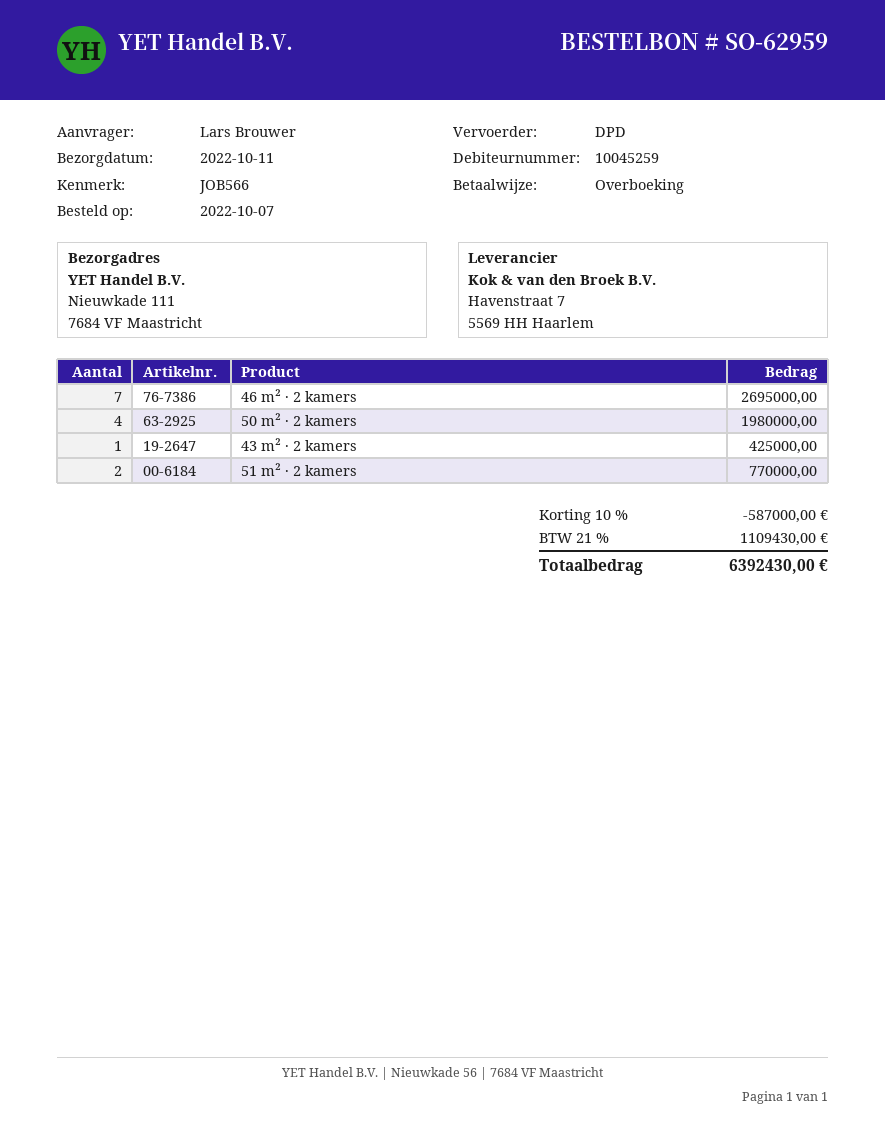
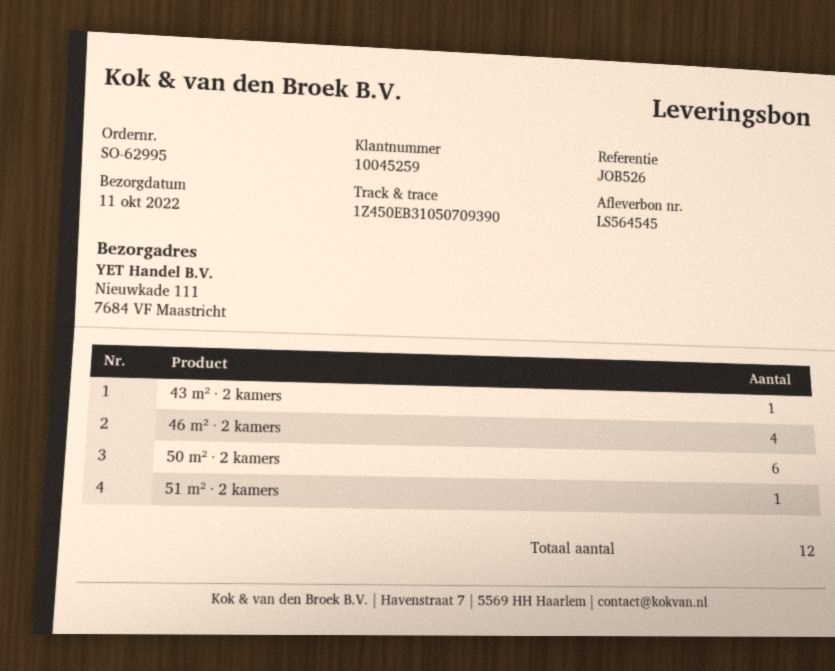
order number: SO-62959 -> SO-62995
reference: JOB566 -> JOB526
46 m² · 2 kamers: 7 -> 4
50 m² · 2 kamers: 4 -> 6
51 m² · 2 kamers: 2 -> 1

